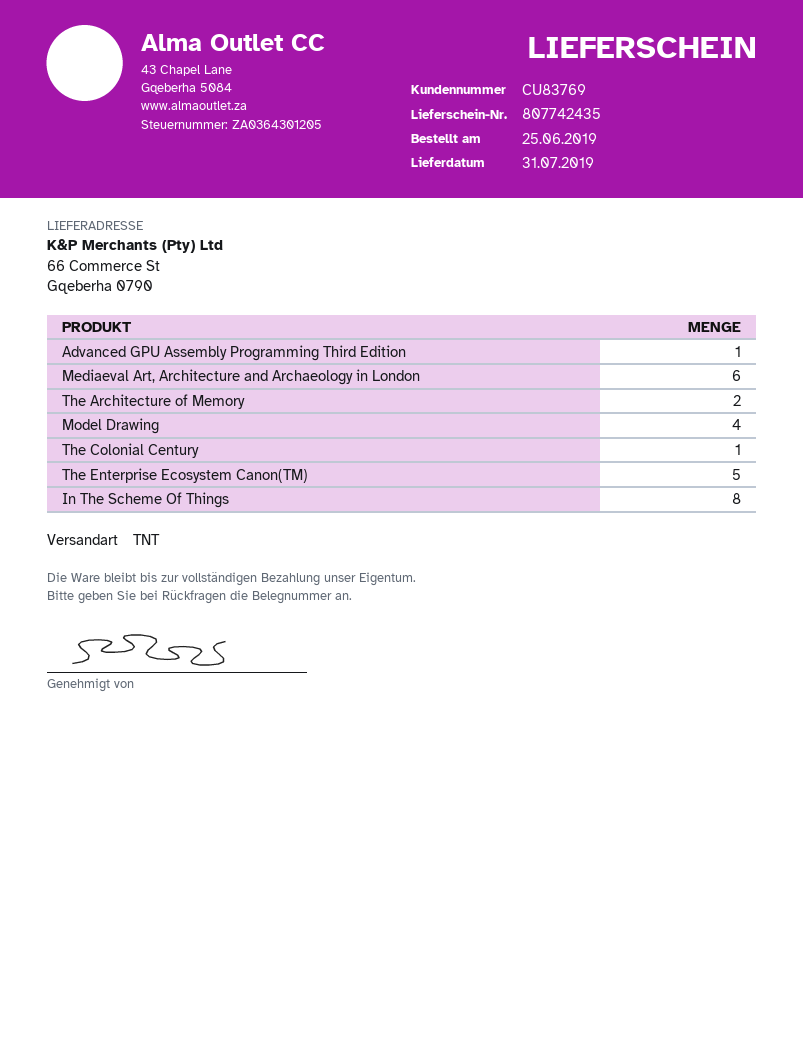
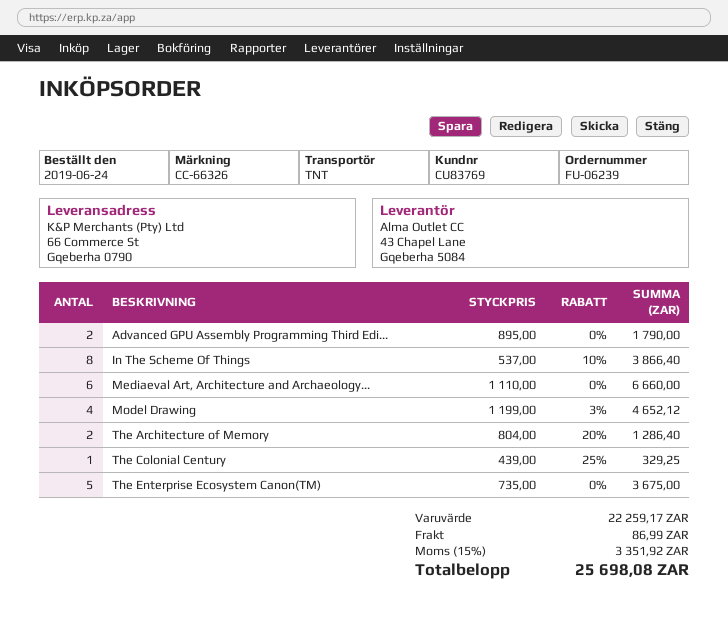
order date: 2019-06-25 -> 2019-06-24
Advanced GPU Assembly Programming Third Edition: 1 -> 2

